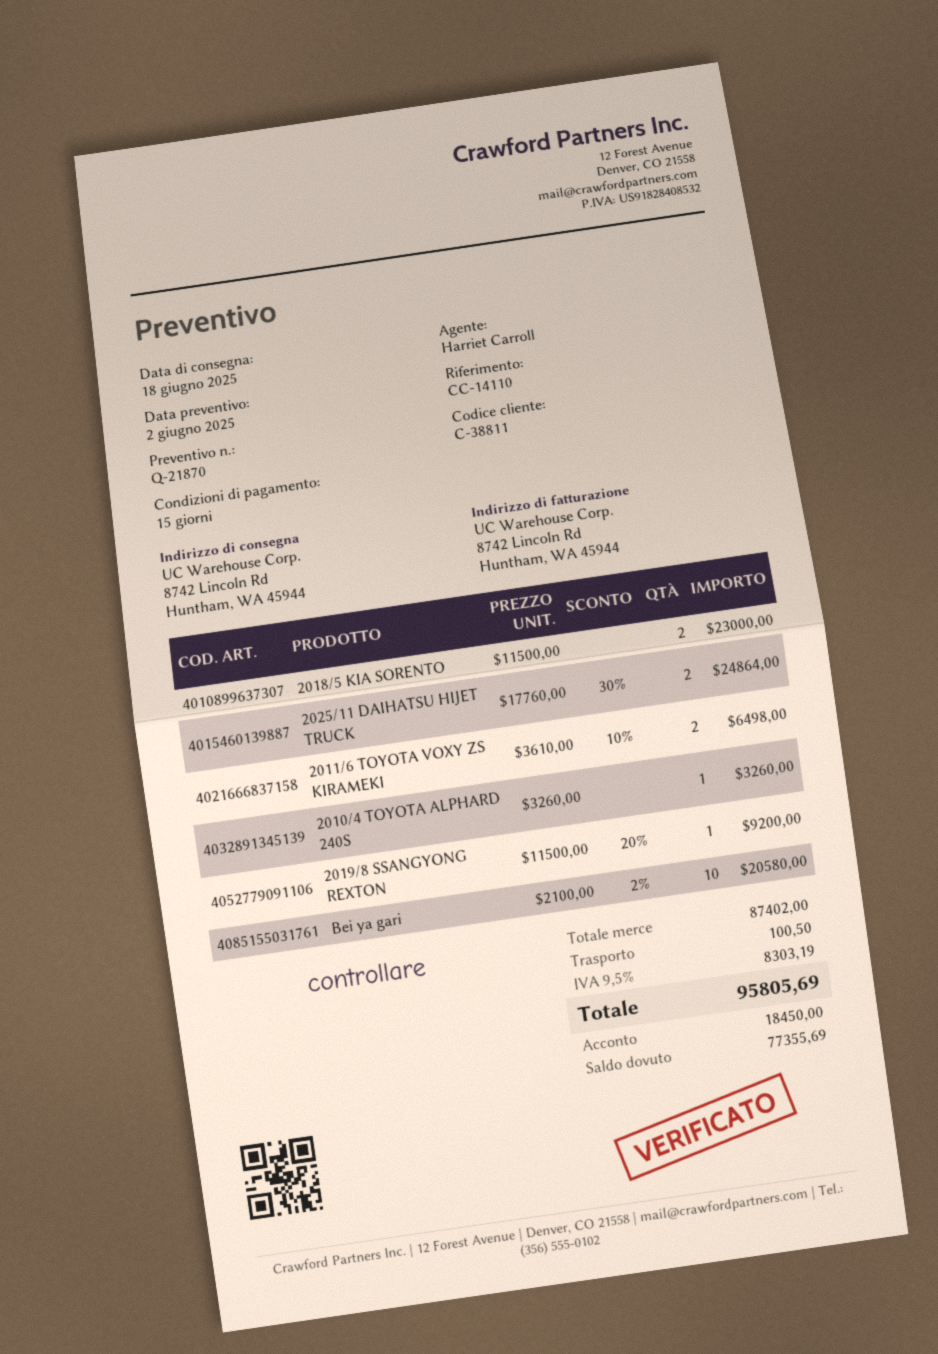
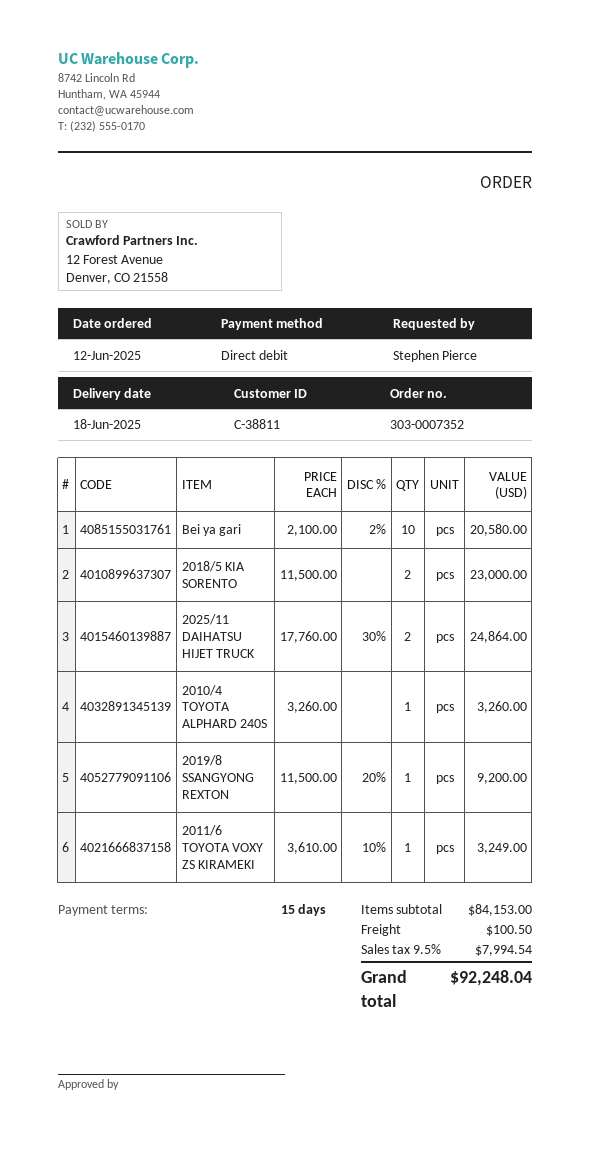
2011/6 TOYOTA VOXY ZS KIRAMEKI: 2 x 3610.00 - 10% = 6498.00 -> 1 x 3610.00 - 10% = 3249.00
subtotal: 87402.00 -> 84153.00
tax: 9.5% = 8303.19 -> 9.5% = 7994.54
total: 95805.69 -> 92248.04

